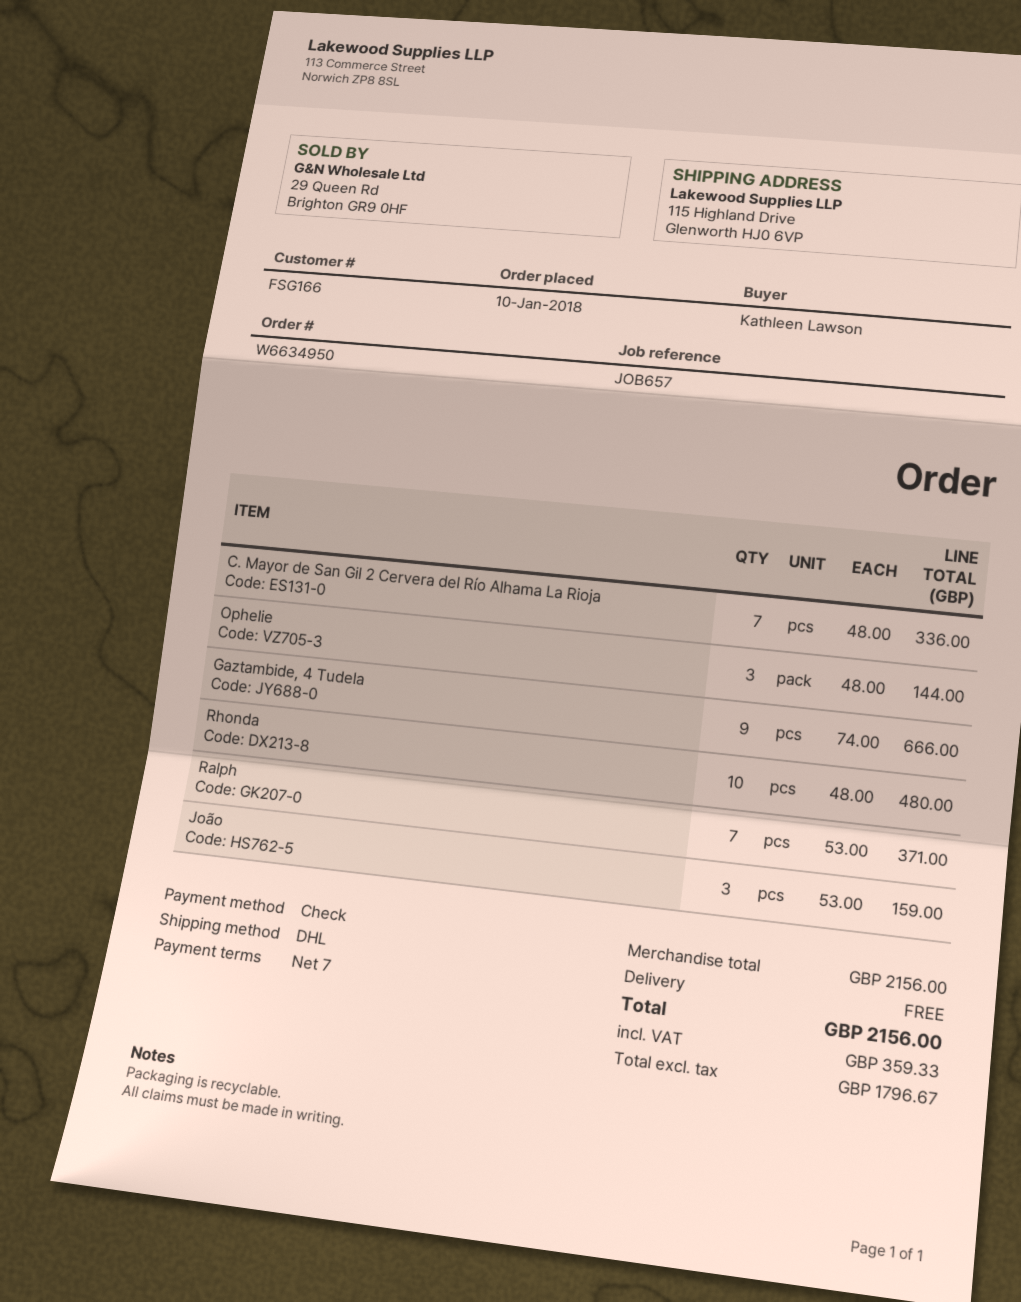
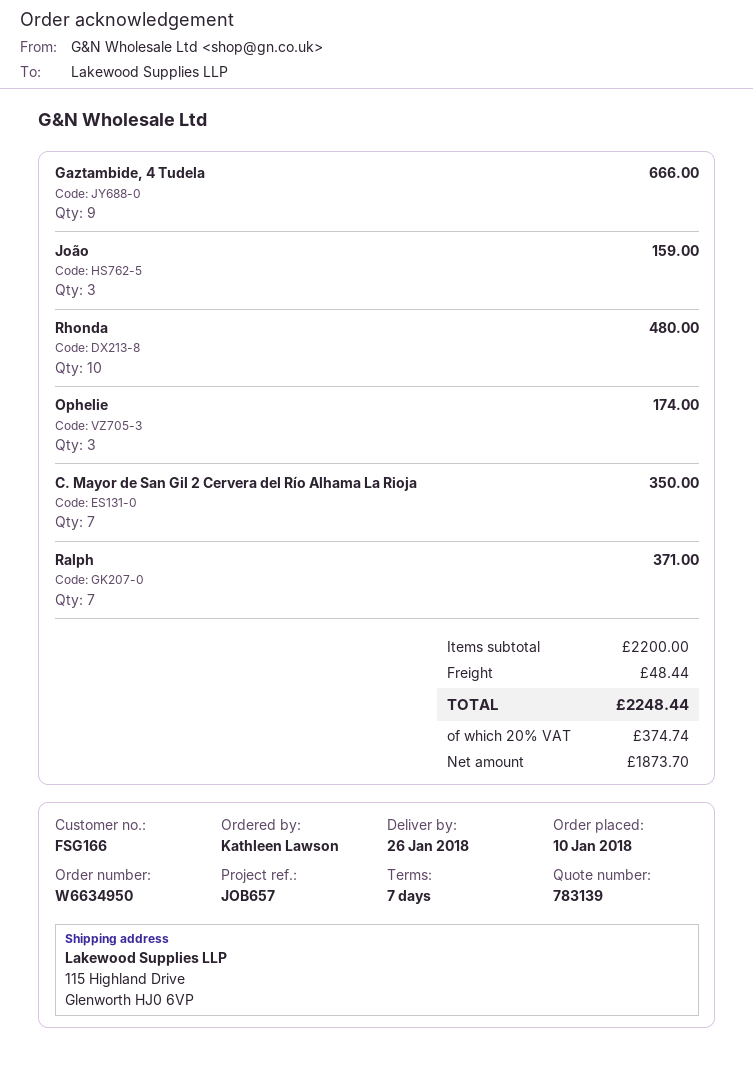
C. Mayor de San Gil 2 Cervera del Río Alhama La Rioja: 7 for 336.00 -> 7 for 350.00
Ophelie: 3 for 144.00 -> 3 for 174.00
subtotal: 2156.00 -> 2200.00
shipping: 0.00 -> 48.44
net: 1796.67 -> 1873.70
tax: 359.33 -> 374.74
total: 2156.00 -> 2248.44

